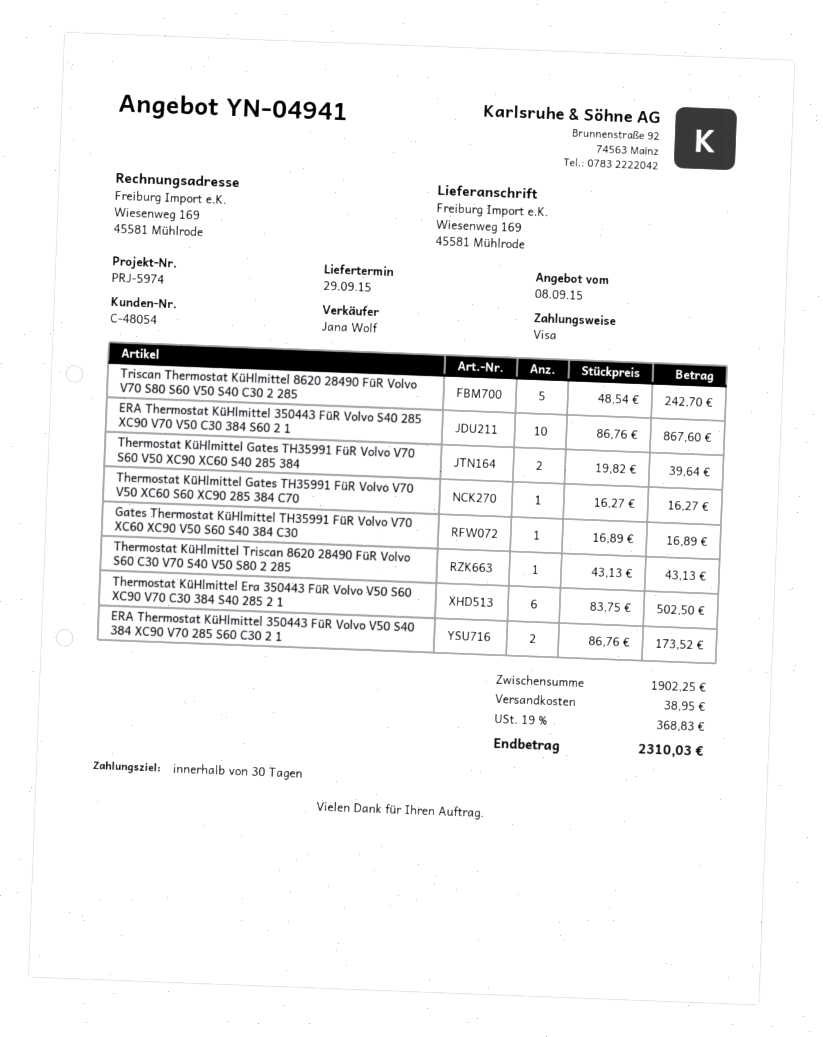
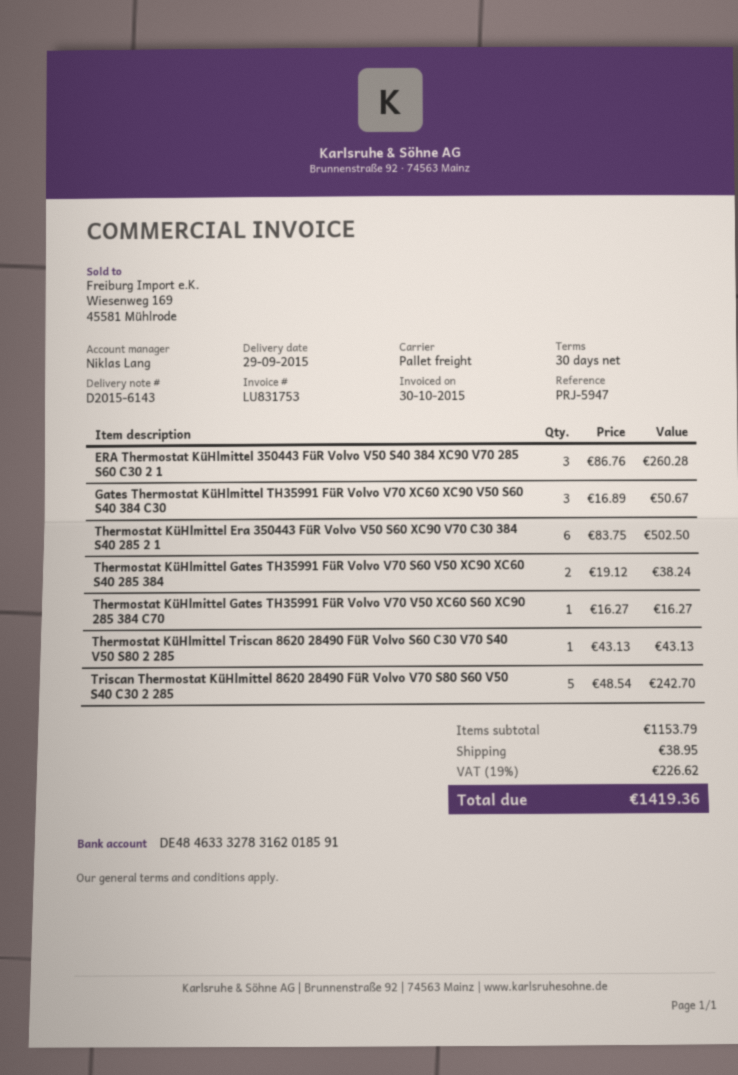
reference: PRJ-5974 -> PRJ-5947
sales rep: Jana Wolf -> Niklas Lang
ERA Thermostat KüHlmittel 350443 FüR Volvo S40 285 XC90 V70 V50 C30 384 S60 2 1: 10 x 86.76 = 867.60 -> none
Thermostat KüHlmittel Gates TH35991 FüR Volvo V70 S60 V50 XC90 XC60 S40 285 384: 2 x 19.82 = 39.64 -> 2 x 19.12 = 38.24
Gates Thermostat KüHlmittel TH35991 FüR Volvo V70 XC60 XC90 V50 S60 S40 384 C30: 1 x 16.89 = 16.89 -> 3 x 16.89 = 50.67
ERA Thermostat KüHlmittel 350443 FüR Volvo V50 S40 384 XC90 V70 285 S60 C30 2 1: 2 x 86.76 = 173.52 -> 3 x 86.76 = 260.28
subtotal: 1902.25 -> 1153.79
tax: 19% = 368.83 -> 19% = 226.62
total: 2310.03 -> 1419.36

